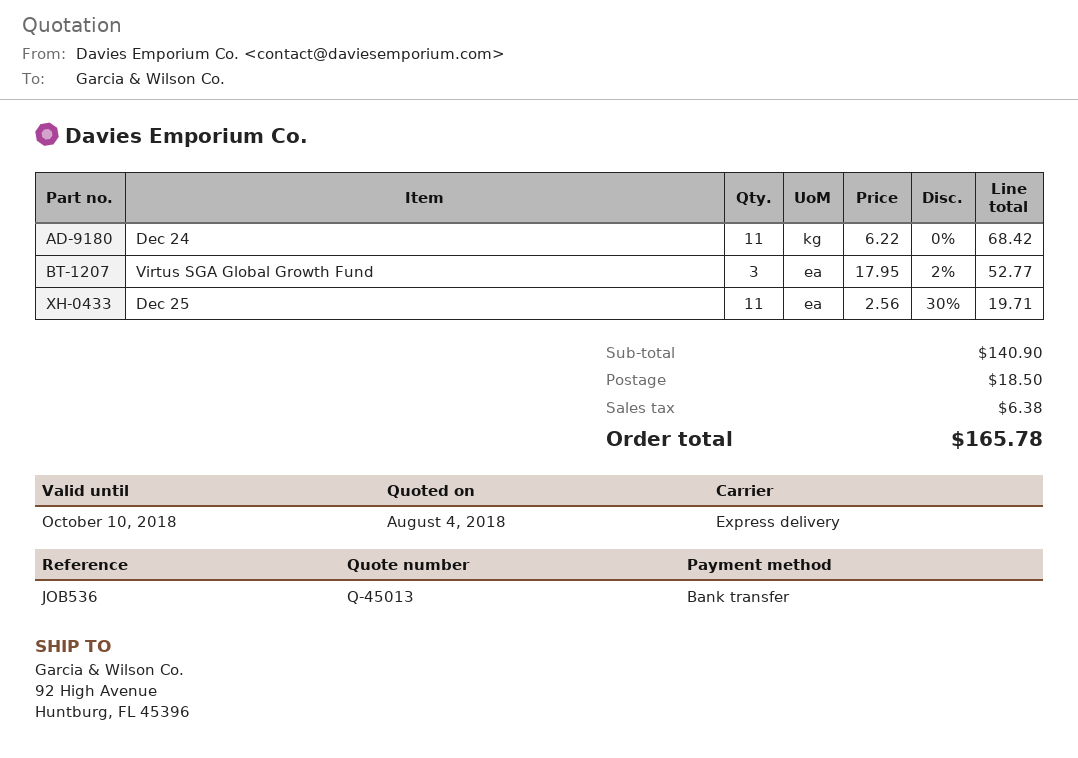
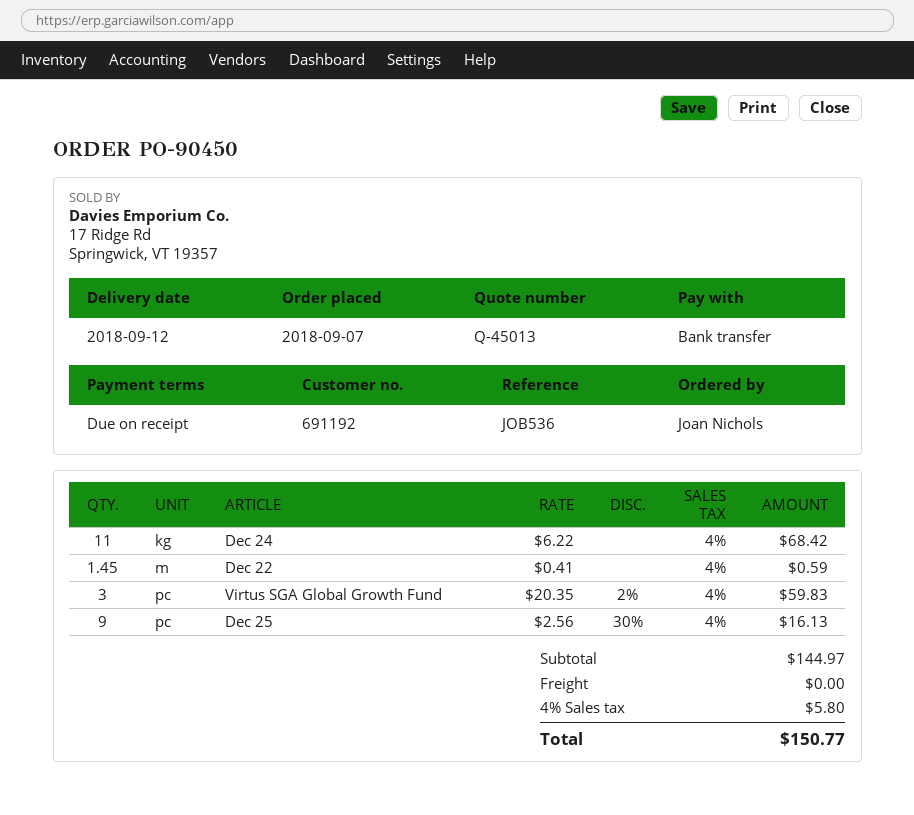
Virtus SGA Global Growth Fund: 3 x 17.95 - 2% = 52.77 -> 3 x 20.35 - 2% = 59.83
Dec 25: 11 x 2.56 - 30% = 19.71 -> 9 x 2.56 - 30% = 16.13
Dec 22: none -> 1.45 x 0.41 = 0.59
subtotal: 140.90 -> 144.97
shipping: 18.50 -> 0.00
tax: 6.38 -> 5.80
total: 165.78 -> 150.77

